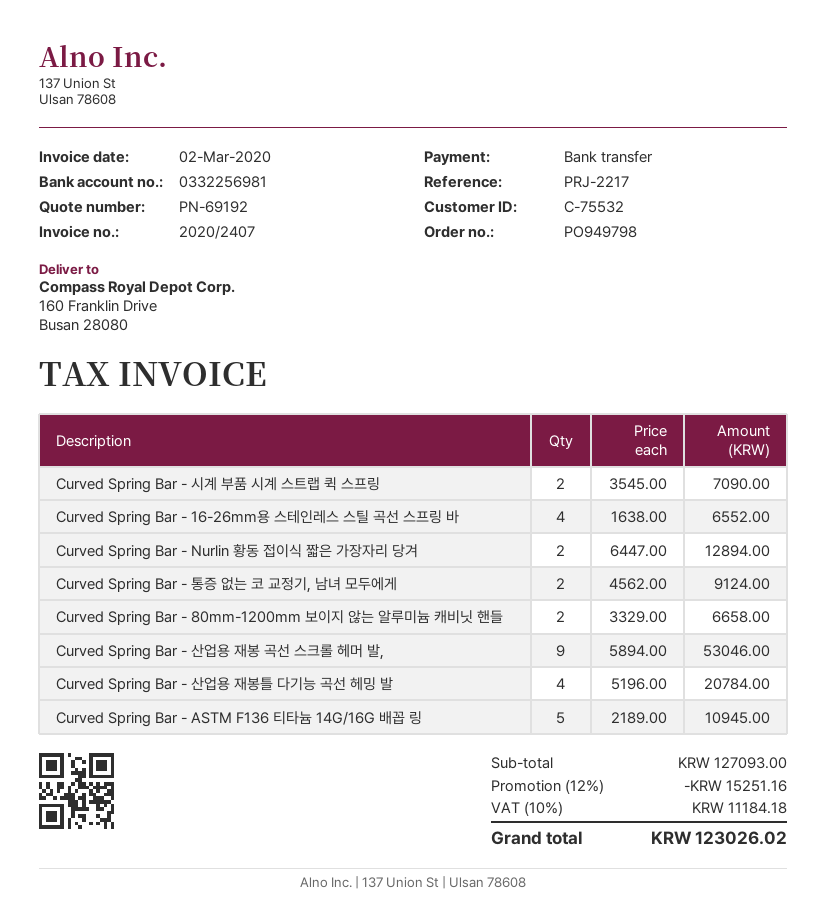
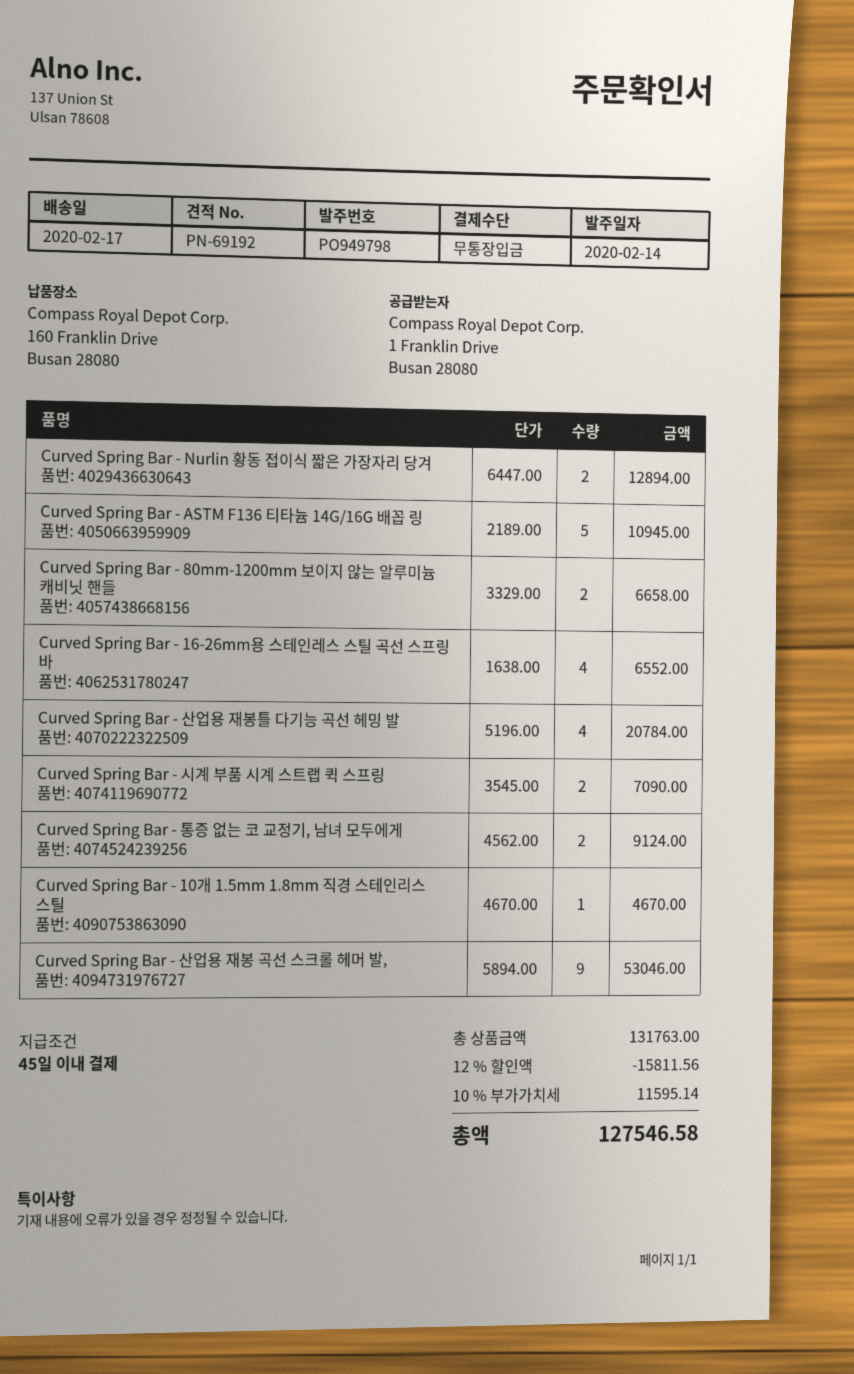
Curved Spring Bar - 10개 1.5mm 1.8mm 직경 스테인리스 스틸: none -> 1 x 4670.00 = 4670.00
subtotal: 127093.00 -> 131763.00
discount: 12% = 15251.16 -> 12% = 15811.56
tax: 10% = 11184.18 -> 10% = 11595.14
total: 123026.02 -> 127546.58

